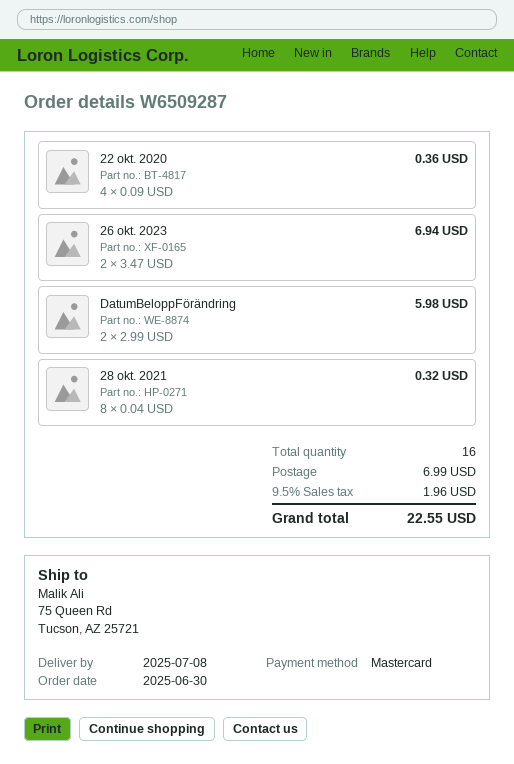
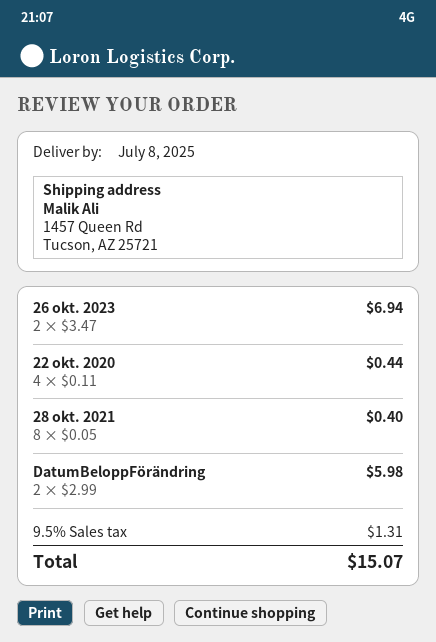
ship to: 75 Queen Rd, Tucson, AZ 25721 -> 1457 Queen Rd, Tucson, AZ 25721
22 okt. 2020: 4 x 0.09 = 0.36 -> 4 x 0.11 = 0.44
28 okt. 2021: 8 x 0.04 = 0.32 -> 8 x 0.05 = 0.40
shipping: 6.99 -> none
tax: 9.5% = 1.96 -> 9.5% = 1.31
total: 22.55 -> 15.07

